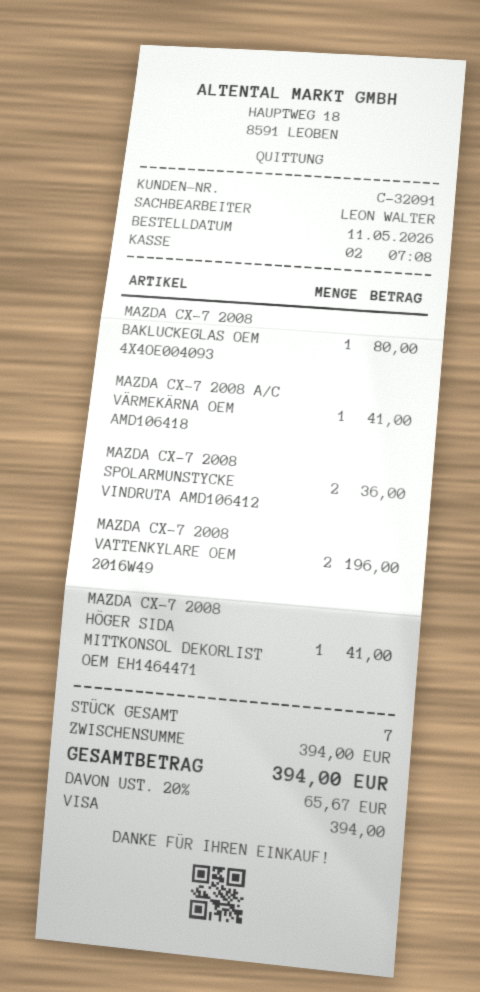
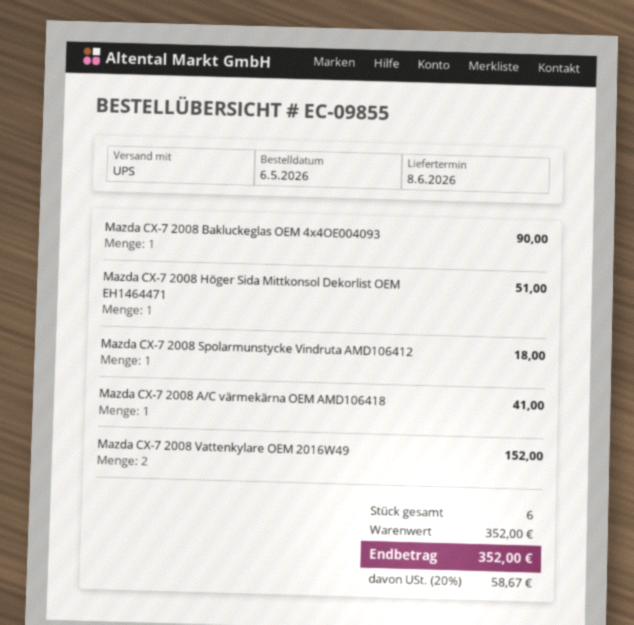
order date: 2026-05-11 -> 2026-05-06
MAZDA CX-7 2008 BAKLUCKEGLAS OEM 4X4OE004093: 1 for 80.00 -> 1 for 90.00
MAZDA CX-7 2008 SPOLARMUNSTYCKE VINDRUTA AMD106412: 2 for 36.00 -> 1 for 18.00
MAZDA CX-7 2008 VATTENKYLARE OEM 2016W49: 2 for 196.00 -> 2 for 152.00
MAZDA CX-7 2008 HÖGER SIDA MITTKONSOL DEKORLIST OEM EH1464471: 1 for 41.00 -> 1 for 51.00
total quantity: 7 -> 6
subtotal: 394.00 -> 352.00
tax: 20% = 65.67 -> 20% = 58.67
total: 394.00 -> 352.00

